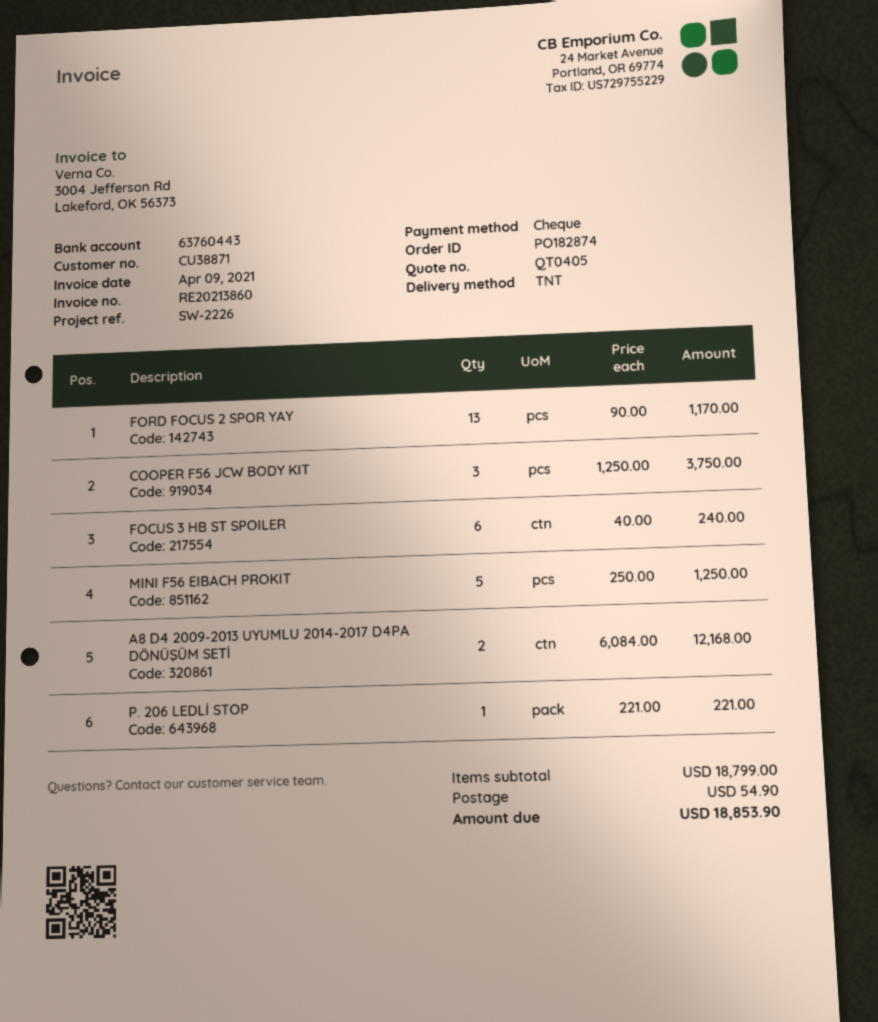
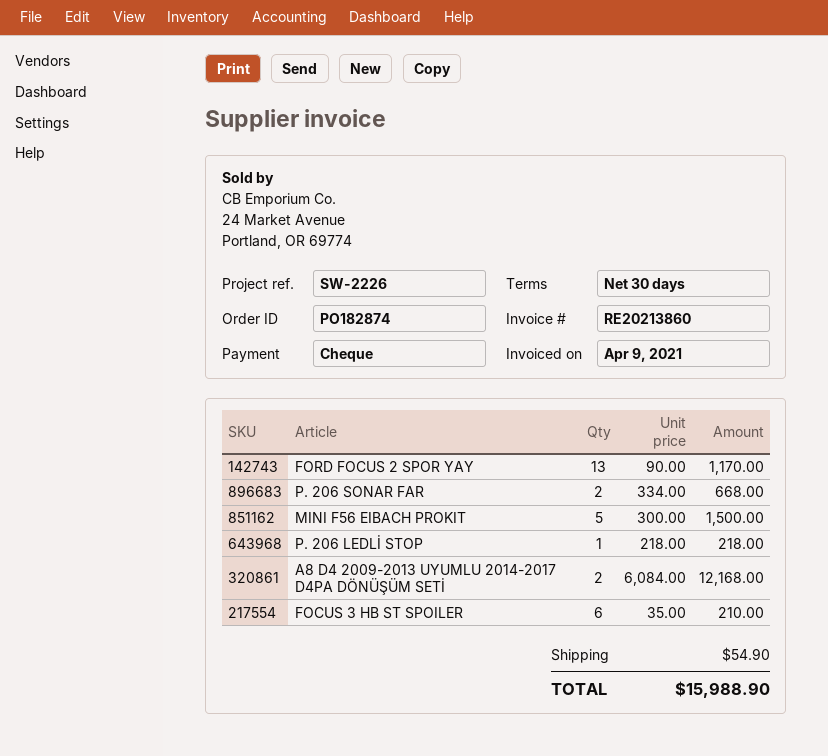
COOPER F56 JCW BODY KIT: 3 x 1250.00 = 3750.00 -> none
FOCUS 3 HB ST SPOILER: 6 x 40.00 = 240.00 -> 6 x 35.00 = 210.00
MINI F56 EIBACH PROKIT: 5 x 250.00 = 1250.00 -> 5 x 300.00 = 1500.00
P. 206 LEDLİ STOP: 1 x 221.00 = 221.00 -> 1 x 218.00 = 218.00
P. 206 SONAR FAR: none -> 2 x 334.00 = 668.00
total: 18853.90 -> 15988.90

